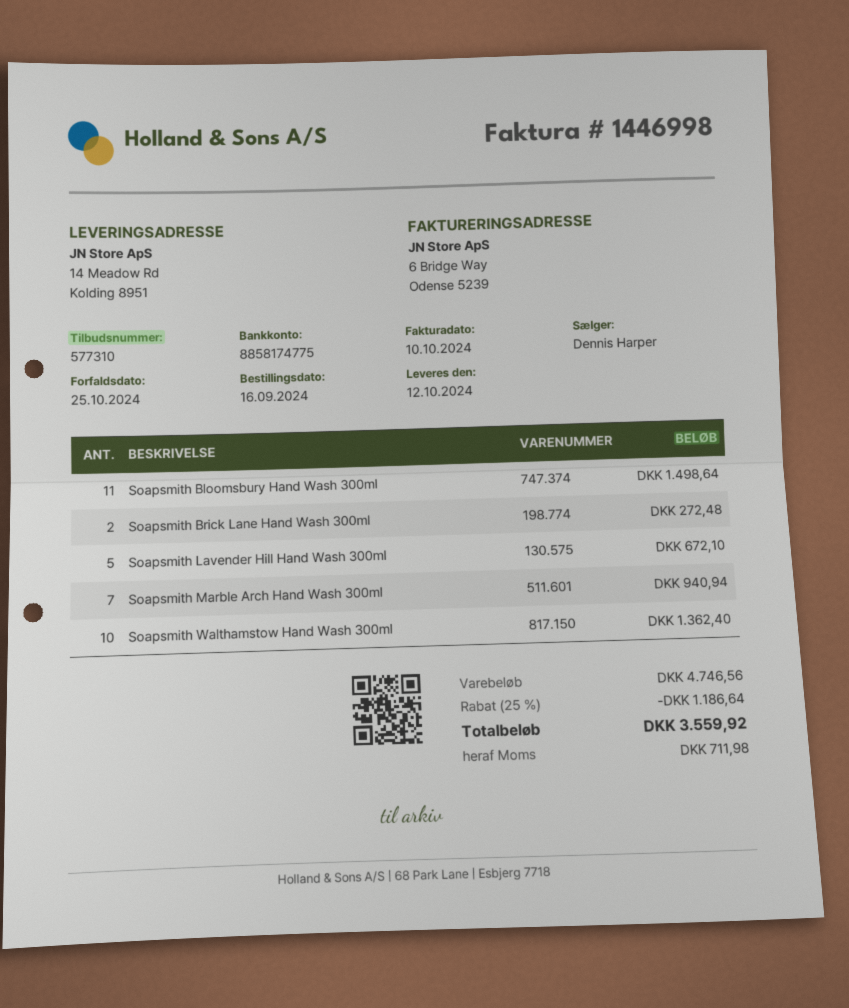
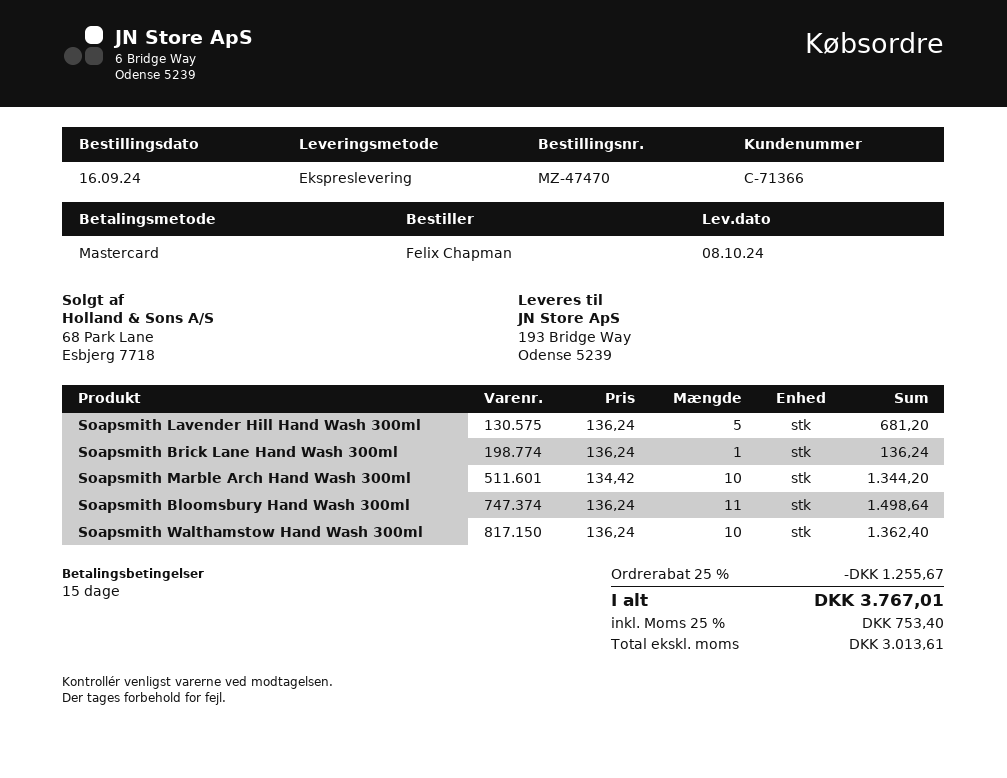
delivery date: 2024-10-12 -> 2024-10-08
ship to: 14 Meadow Rd, Kolding 8951 -> 193 Bridge Way, Odense 5239
Soapsmith Brick Lane Hand Wash 300ml: 2 for 272.48 -> 1 for 136.24
Soapsmith Lavender Hill Hand Wash 300ml: 5 for 672.10 -> 5 for 681.20
Soapsmith Marble Arch Hand Wash 300ml: 7 for 940.94 -> 10 for 1344.20
discount: 25% = 1186.64 -> 25% = 1255.67
tax: 711.98 -> 753.40
total: 3559.92 -> 3767.01

